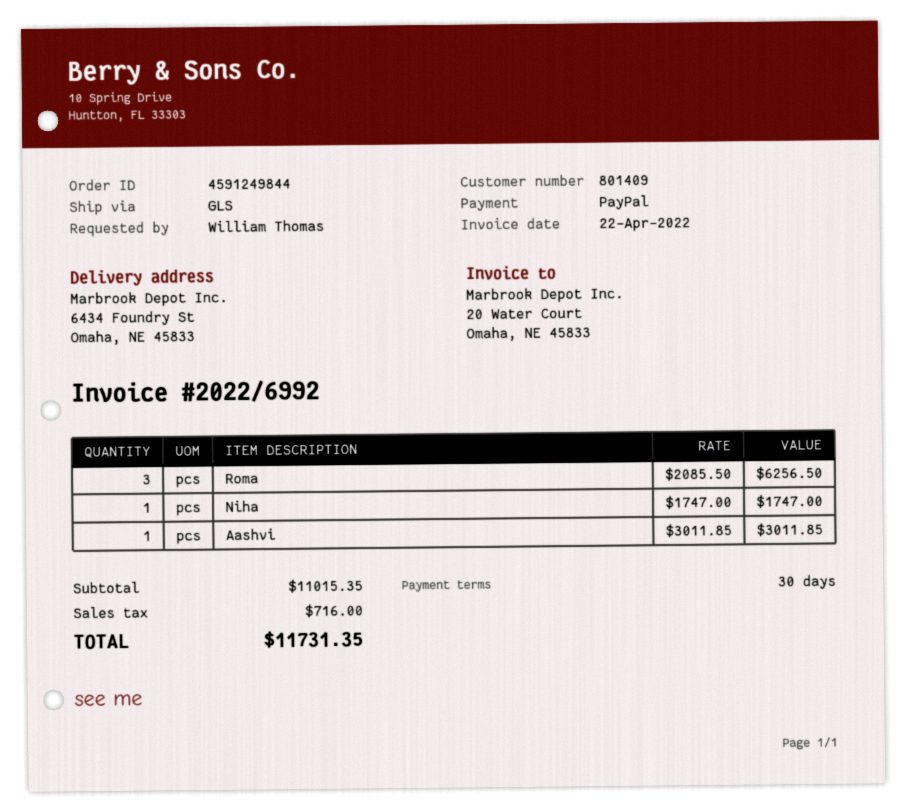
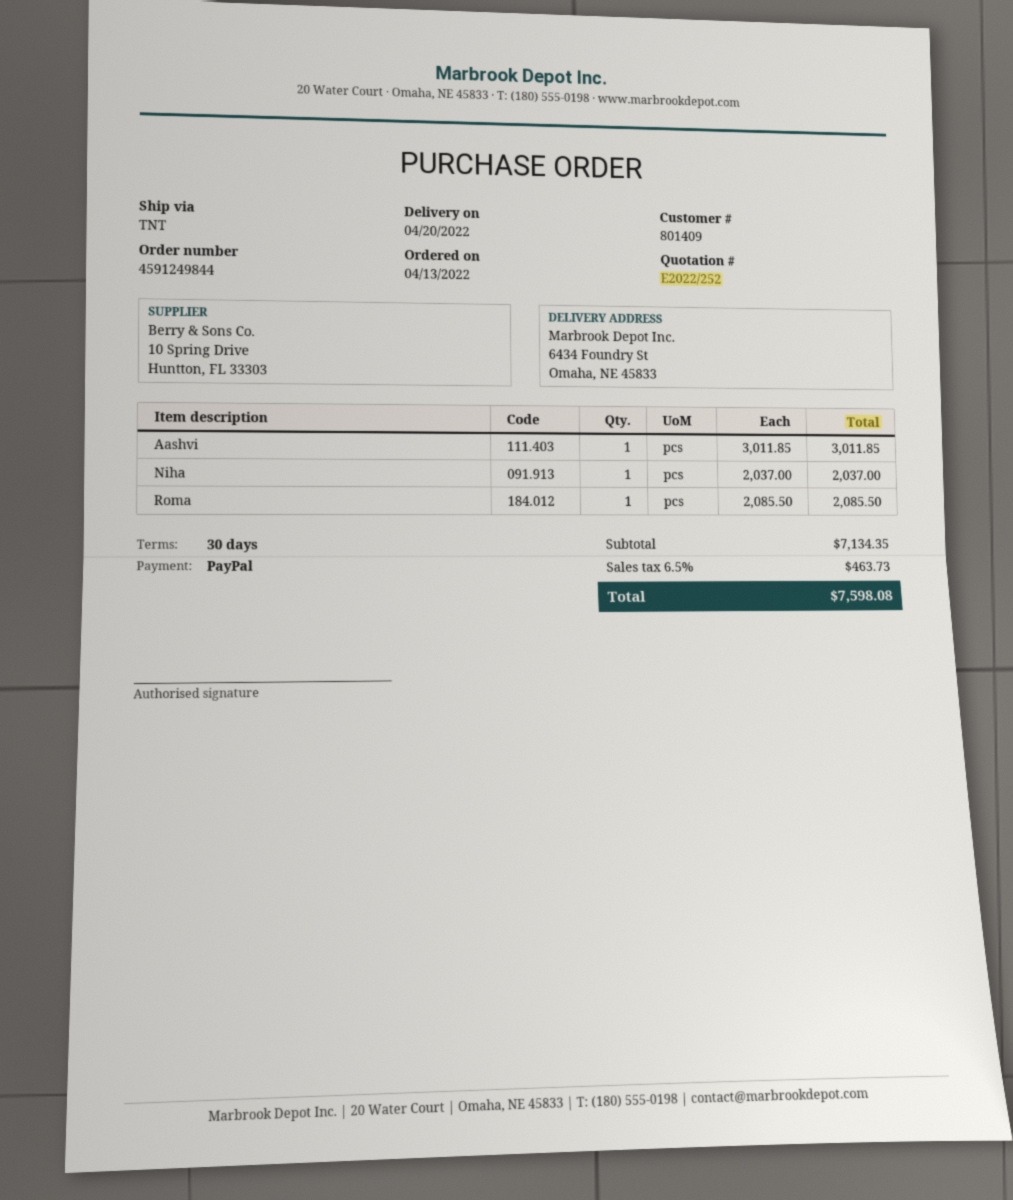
shipping method: GLS -> TNT
Roma: 3 x 2085.50 = 6256.50 -> 1 x 2085.50 = 2085.50
Niha: 1 x 1747.00 = 1747.00 -> 1 x 2037.00 = 2037.00
subtotal: 11015.35 -> 7134.35
tax: 716.00 -> 463.73
total: 11731.35 -> 7598.08

